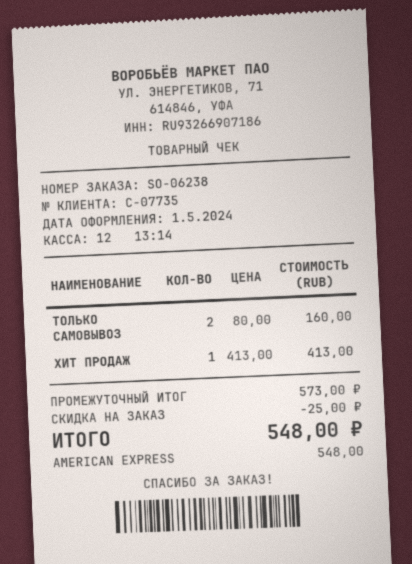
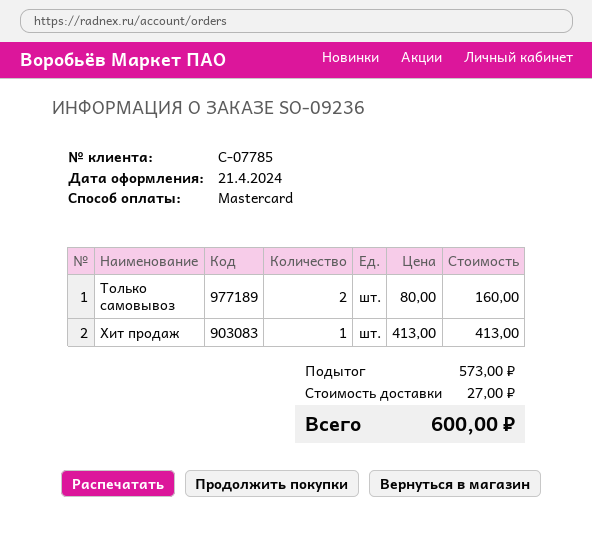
order number: SO-06238 -> SO-09236
order date: 2024-05-01 -> 2024-04-21
customer number: C-07735 -> C-07785
payment method: American Express -> Mastercard
discount: 25.00 -> none
shipping: none -> 27.00
total: 548.00 -> 600.00

